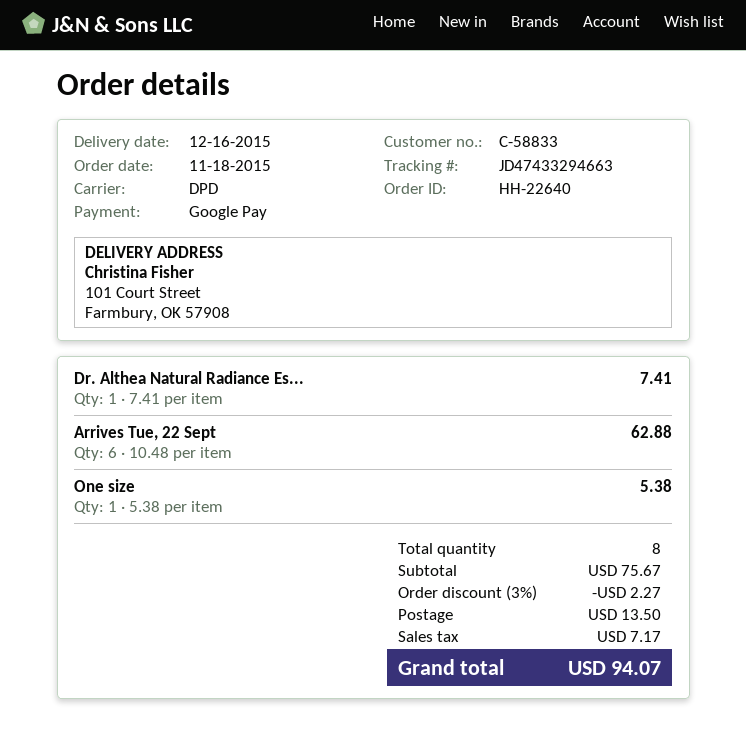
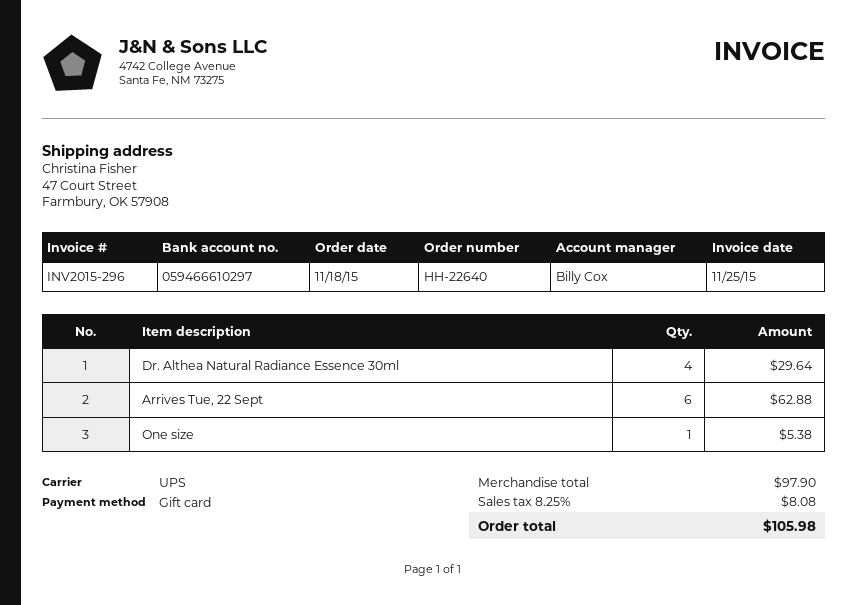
payment method: Google Pay -> gift card
shipping method: DPD -> UPS
ship to: 101 Court Street, Farmbury, OK 57908 -> 47 Court Street, Farmbury, OK 57908
Dr. Althea Natural Radiance Es...: 1 for 7.41 -> 4 for 29.64
subtotal: 75.67 -> 97.90
discount: 3% = 2.27 -> none
shipping: 13.50 -> none
tax: 7.17 -> 8.08
total: 94.07 -> 105.98

